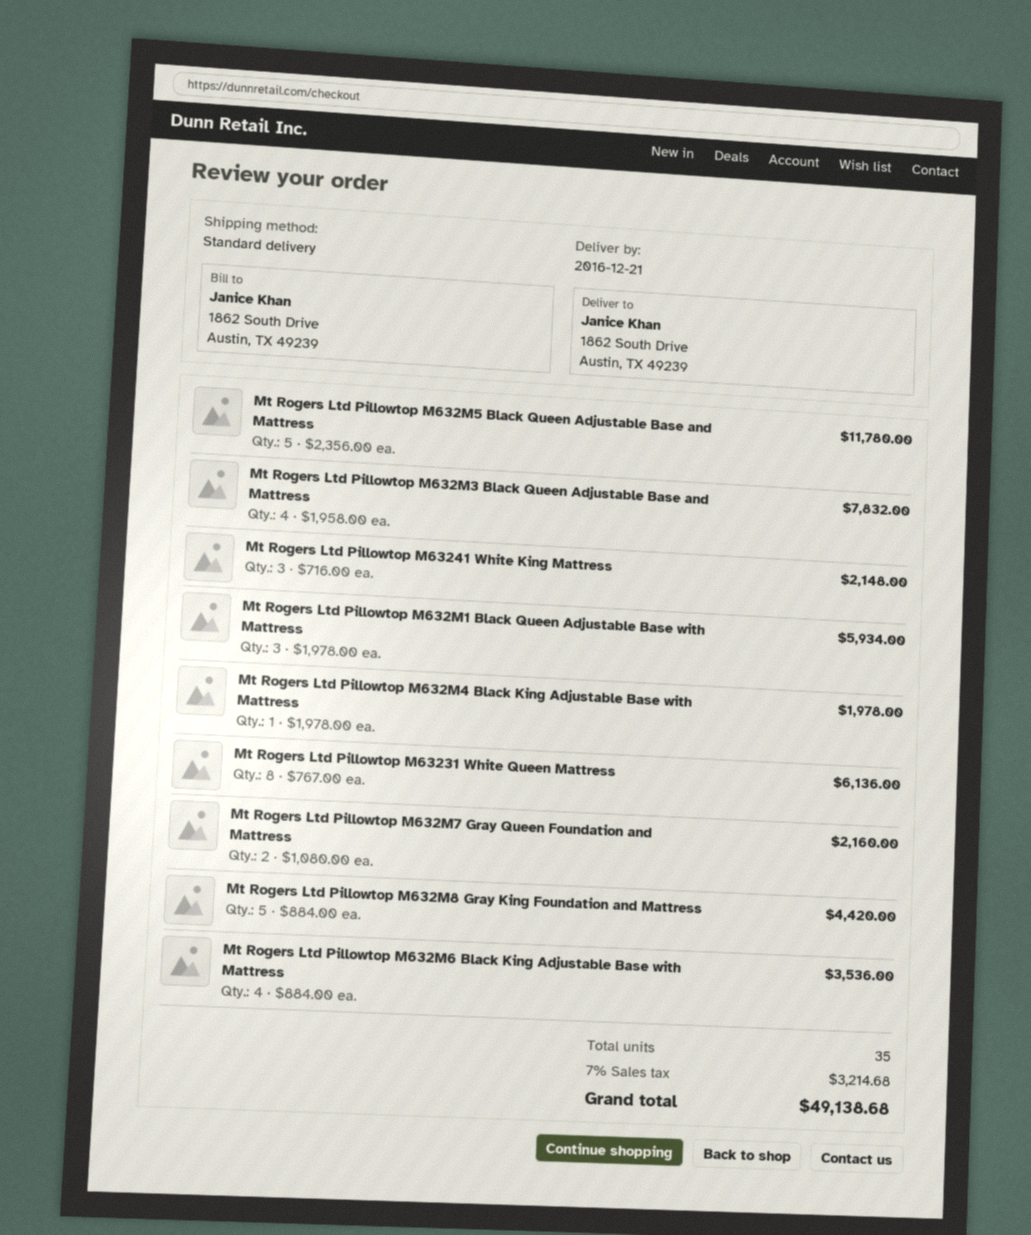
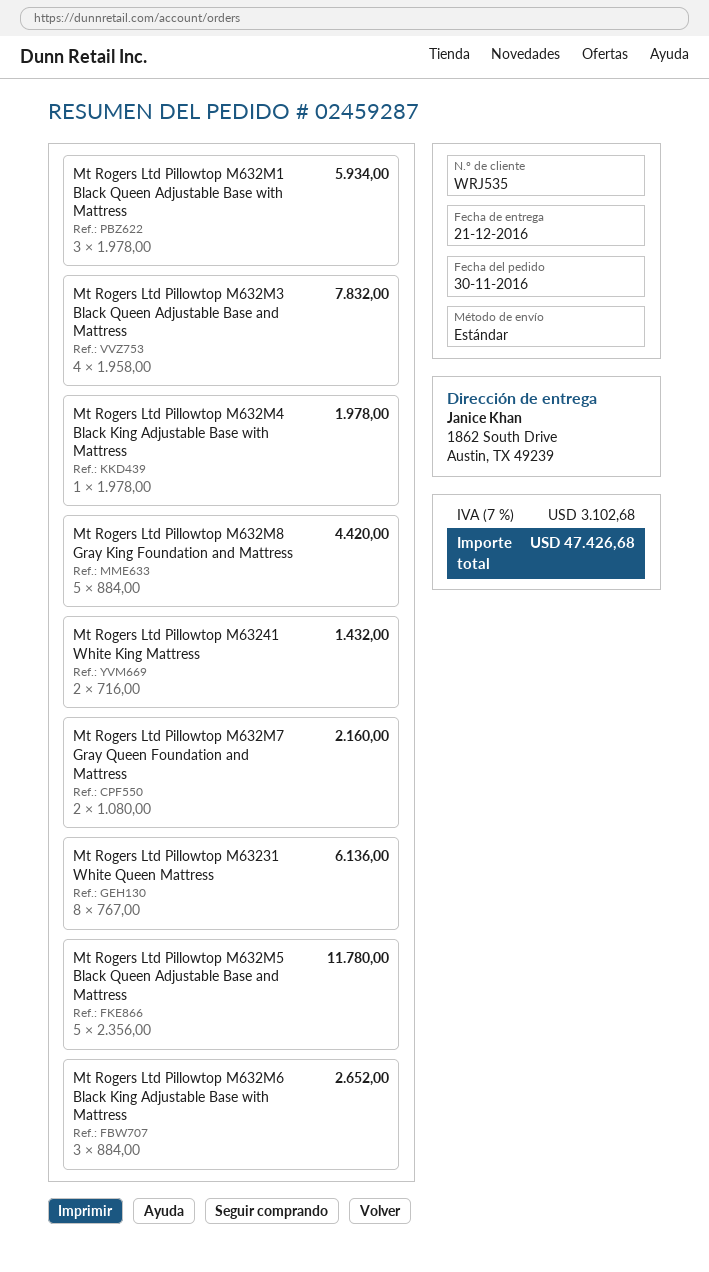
Mt Rogers Ltd Pillowtop M63241 White King Mattress: 3 x 716.00 = 2148.00 -> 2 x 716.00 = 1432.00
Mt Rogers Ltd Pillowtop M632M6 Black King Adjustable Base with Mattress: 4 x 884.00 = 3536.00 -> 3 x 884.00 = 2652.00
tax: 7% = 3214.68 -> 7% = 3102.68
total: 49138.68 -> 47426.68

